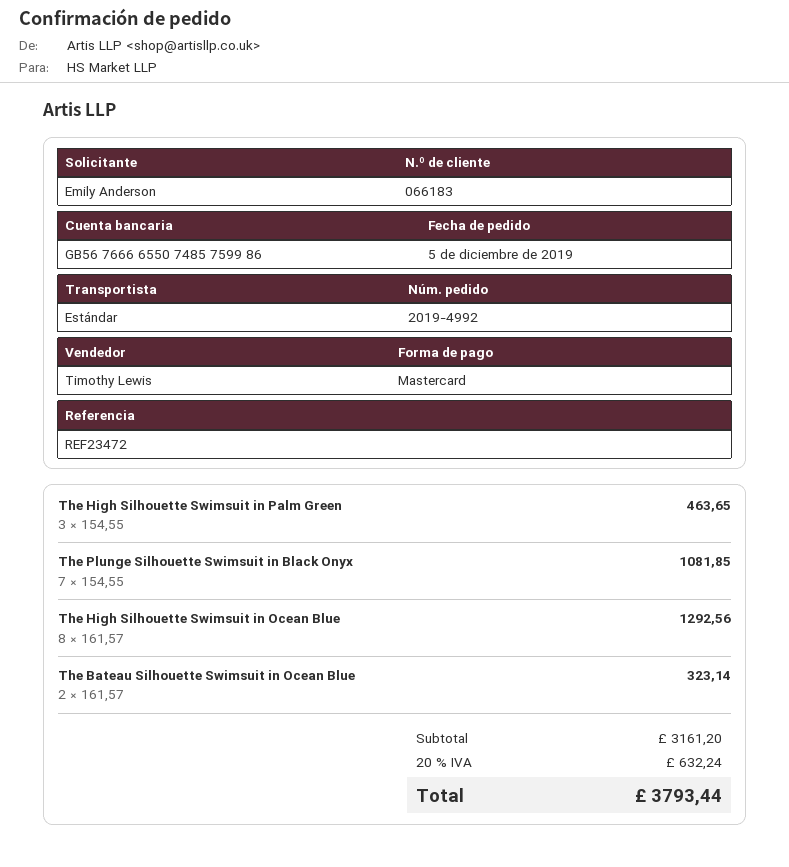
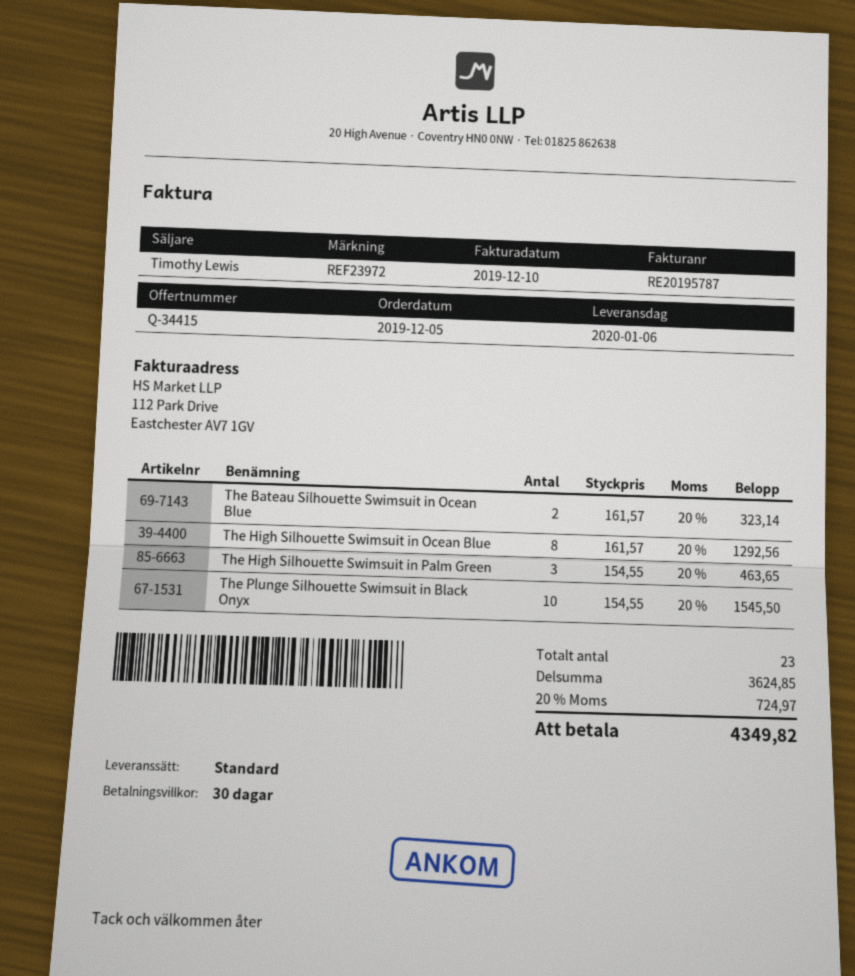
reference: REF23472 -> REF23972
The Plunge Silhouette Swimsuit in Black Onyx: 7 x 154.55 = 1081.85 -> 10 x 154.55 = 1545.50
subtotal: 3161.20 -> 3624.85
tax: 20% = 632.24 -> 20% = 724.97
total: 3793.44 -> 4349.82

